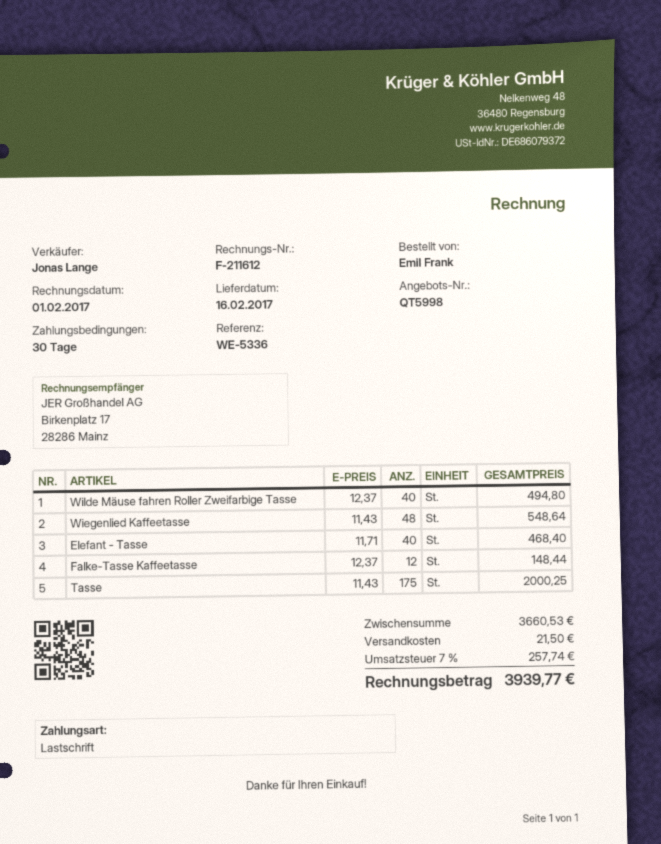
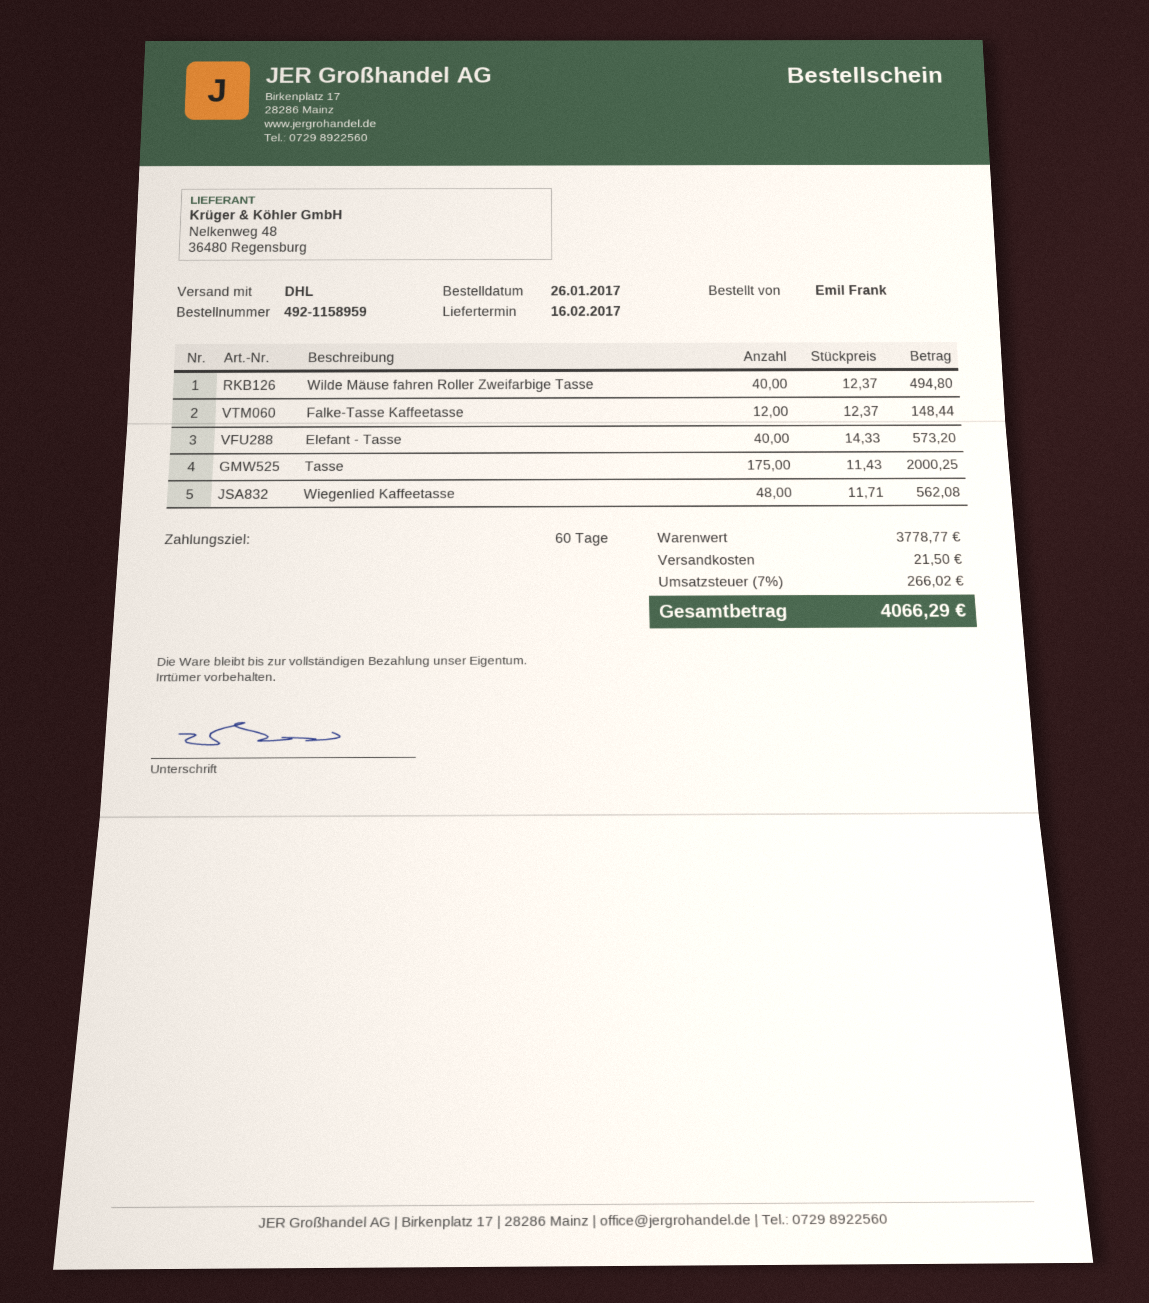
payment terms: 30 days -> 60 days
Wiegenlied Kaffeetasse: 48 x 11.43 = 548.64 -> 48 x 11.71 = 562.08
Elefant - Tasse: 40 x 11.71 = 468.40 -> 40 x 14.33 = 573.20
subtotal: 3660.53 -> 3778.77
tax: 7% = 257.74 -> 7% = 266.02
total: 3939.77 -> 4066.29

